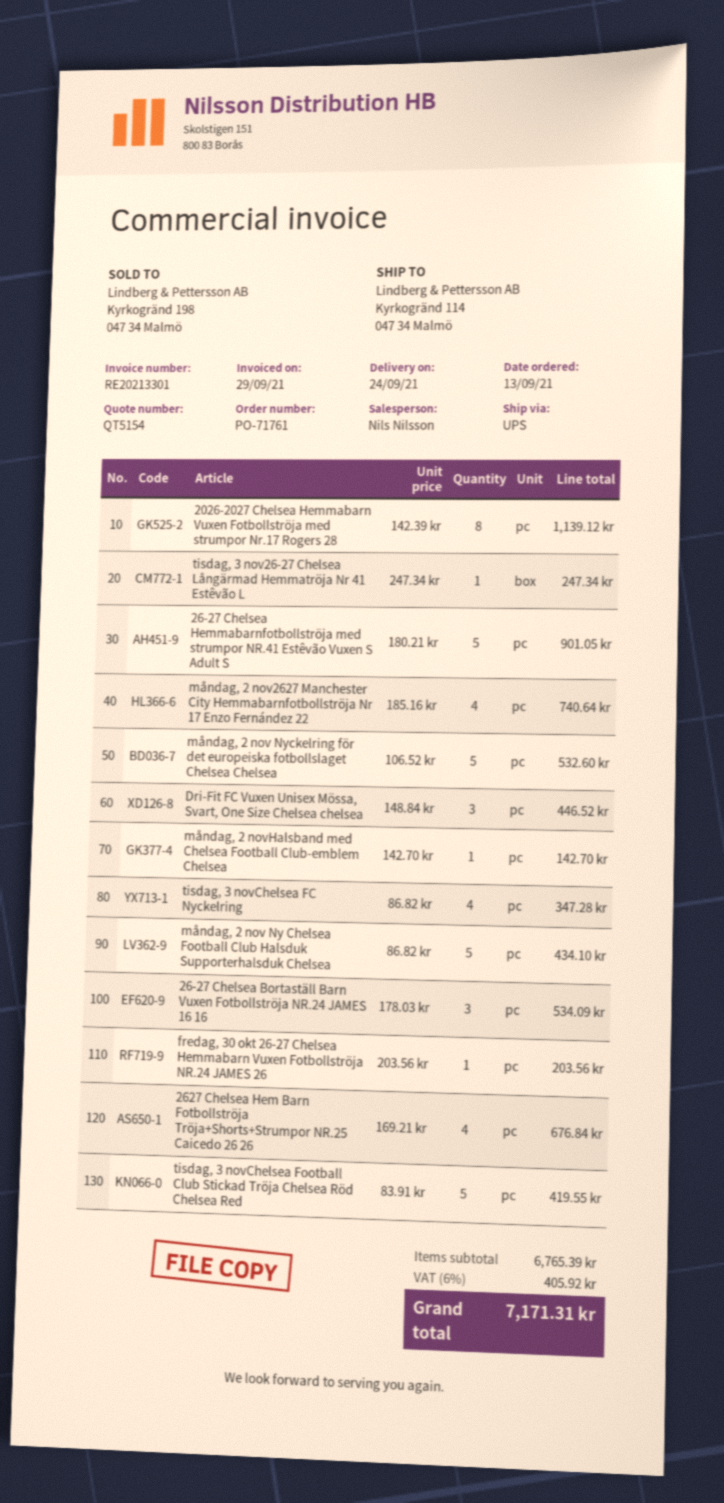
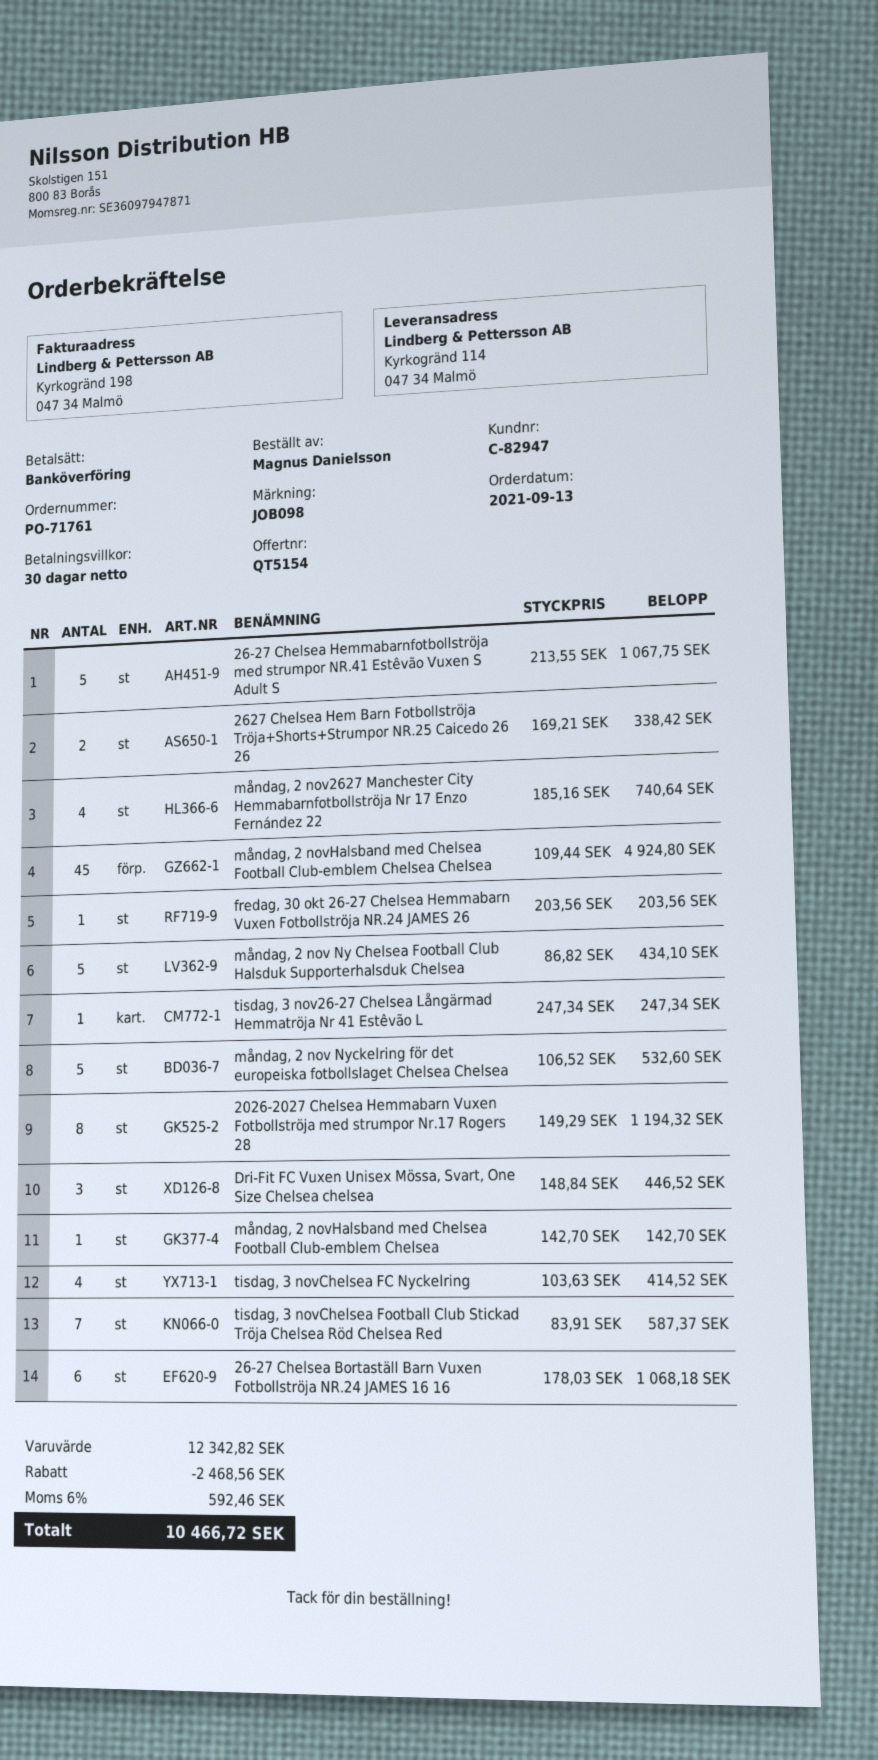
2026-2027 Chelsea Hemmabarn Vuxen Fotbollströja med strumpor Nr.17 Rogers 28: 8 x 142.39 = 1139.12 -> 8 x 149.29 = 1194.32
26-27 Chelsea Hemmabarnfotbollströja med strumpor NR.41 Estêvão Vuxen S Adult S: 5 x 180.21 = 901.05 -> 5 x 213.55 = 1067.75
tisdag, 3 novChelsea FC Nyckelring: 4 x 86.82 = 347.28 -> 4 x 103.63 = 414.52
26-27 Chelsea Bortaställ Barn Vuxen Fotbollströja NR.24 JAMES 16 16: 3 x 178.03 = 534.09 -> 6 x 178.03 = 1068.18
2627 Chelsea Hem Barn Fotbollströja Tröja+Shorts+Strumpor NR.25 Caicedo 26 26: 4 x 169.21 = 676.84 -> 2 x 169.21 = 338.42
tisdag, 3 novChelsea Football Club Stickad Tröja Chelsea Röd Chelsea Red: 5 x 83.91 = 419.55 -> 7 x 83.91 = 587.37
måndag, 2 novHalsband med Chelsea Football Club-emblem Chelsea Chelsea: none -> 45 x 109.44 = 4924.80
subtotal: 6765.39 -> 12342.82
discount: none -> 2468.56
tax: 6% = 405.92 -> 6% = 592.46
total: 7171.31 -> 10466.72

